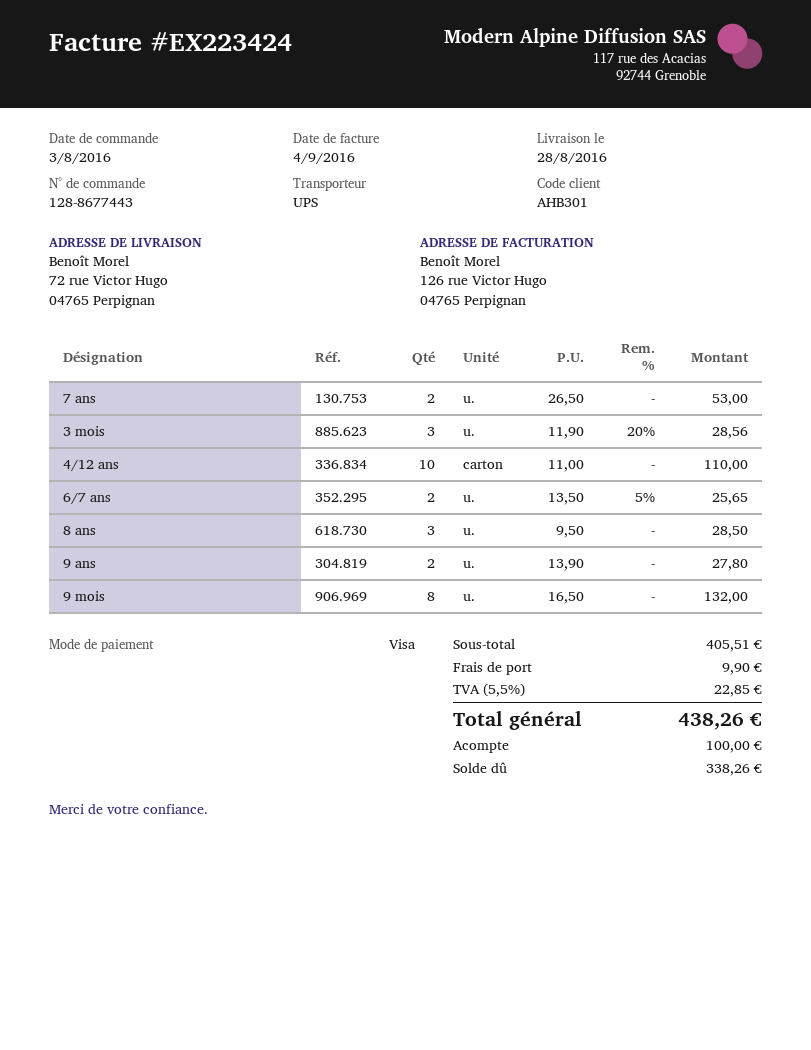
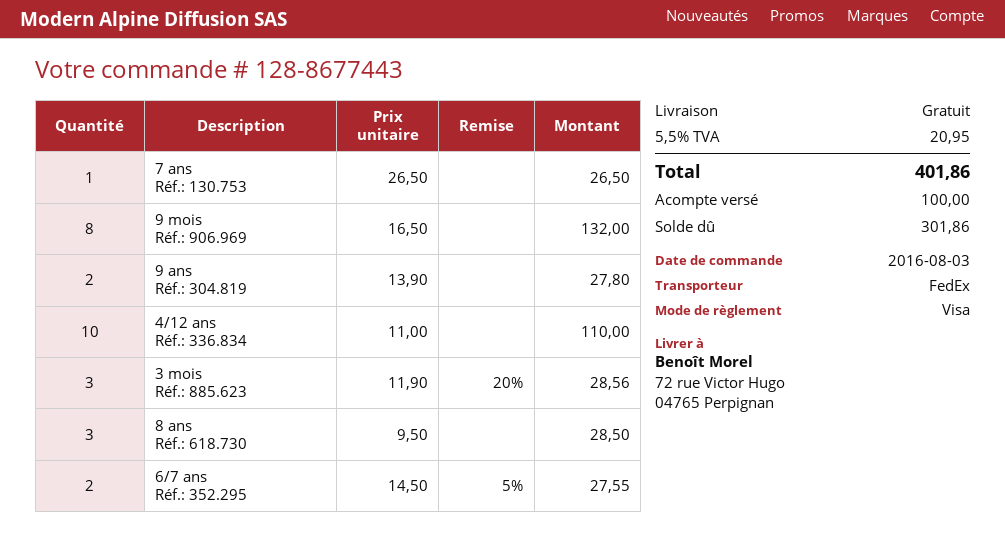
shipping method: UPS -> FedEx
7 ans: 2 x 26.50 = 53.00 -> 1 x 26.50 = 26.50
6/7 ans: 2 x 13.50 - 5% = 25.65 -> 2 x 14.50 - 5% = 27.55
shipping: 9.90 -> 0.00
tax: 5.5% = 22.85 -> 5.5% = 20.95
total: 438.26 -> 401.86
balance: 338.26 -> 301.86

